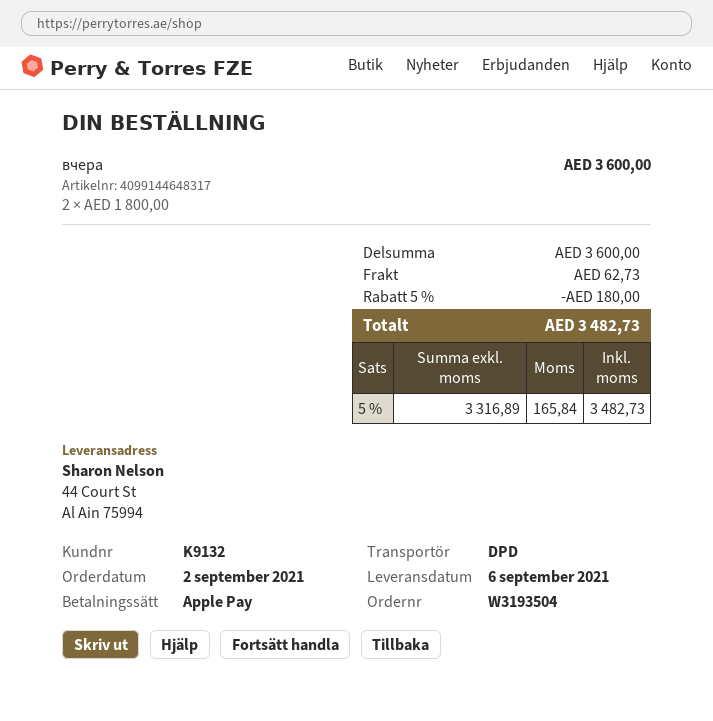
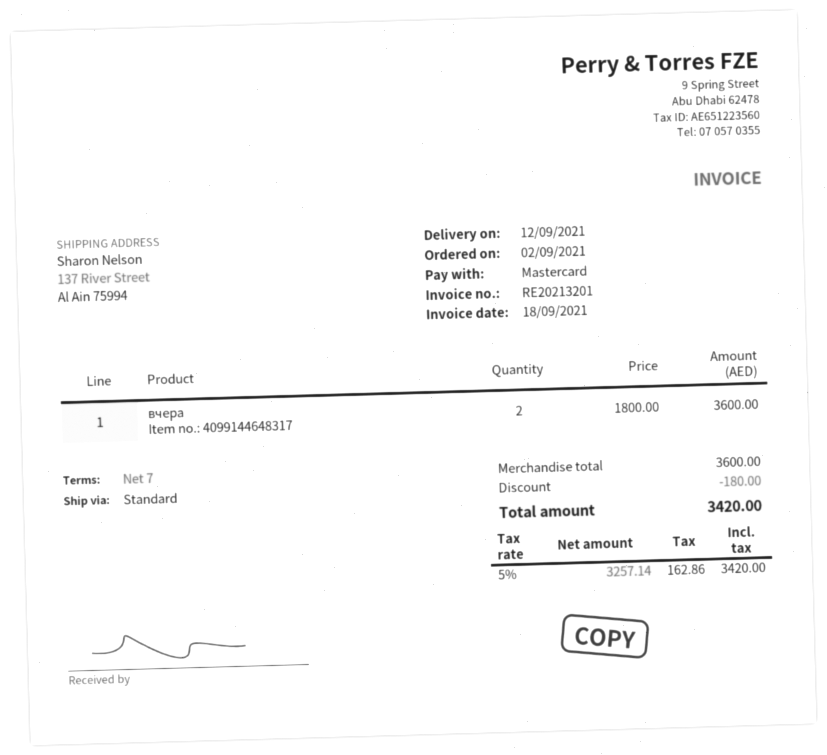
delivery date: 2021-09-06 -> 2021-09-12
payment method: Apple Pay -> Mastercard
shipping method: DPD -> standard
ship to: 44 Court St, Al Ain 75994 -> 137 River Street, Al Ain 75994
shipping: 62.73 -> none
net: 3316.89 -> 3257.14
tax: 5% = 165.84 -> 5% = 162.86
total: 3482.73 -> 3420.00

